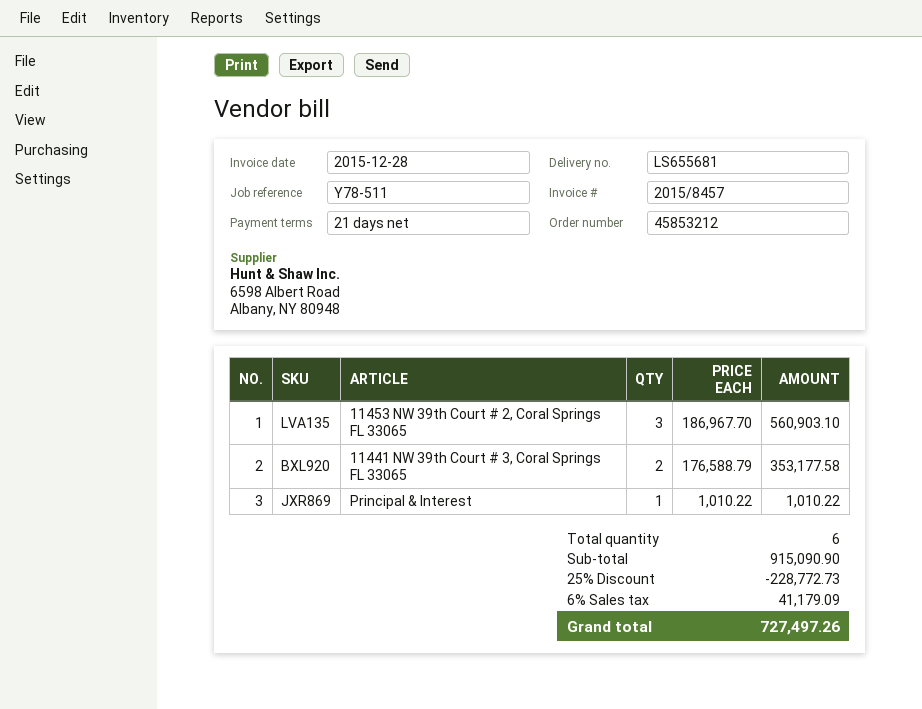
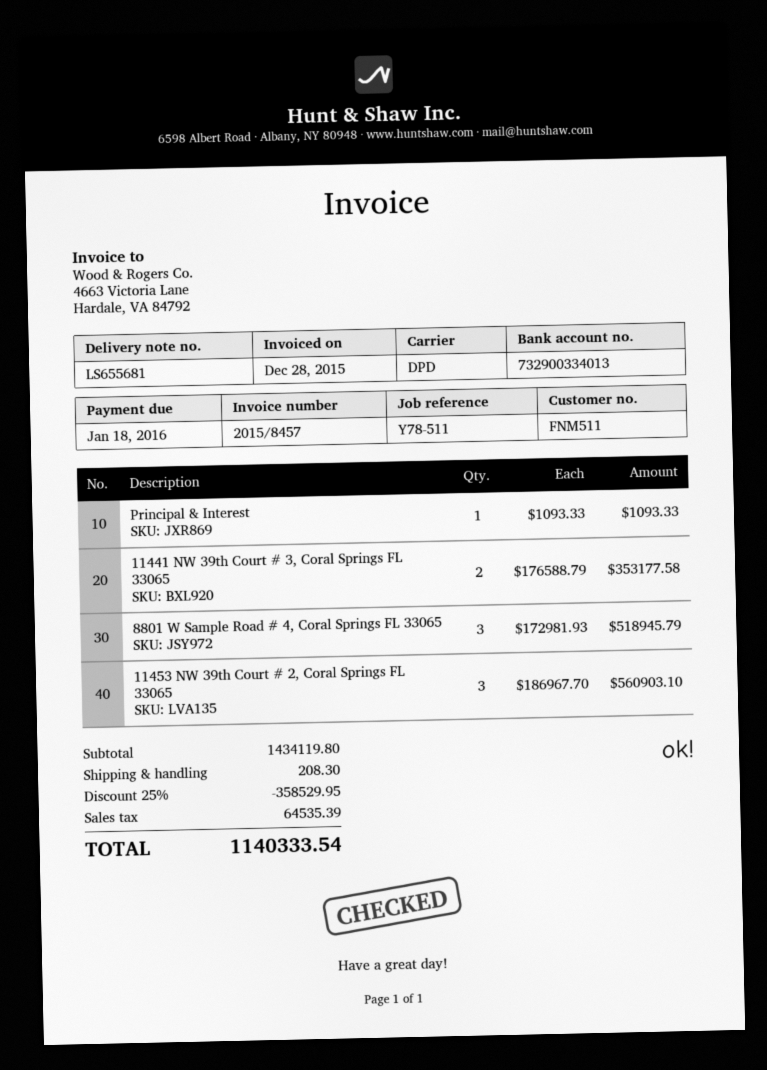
Principal & Interest: 1 x 1010.22 = 1010.22 -> 1 x 1093.33 = 1093.33
8801 W Sample Road # 4, Coral Springs FL 33065: none -> 3 x 172981.93 = 518945.79
subtotal: 915090.90 -> 1434119.80
discount: 25% = 228772.73 -> 25% = 358529.95
shipping: none -> 208.30
tax: 41179.09 -> 64535.39
total: 727497.26 -> 1140333.54

